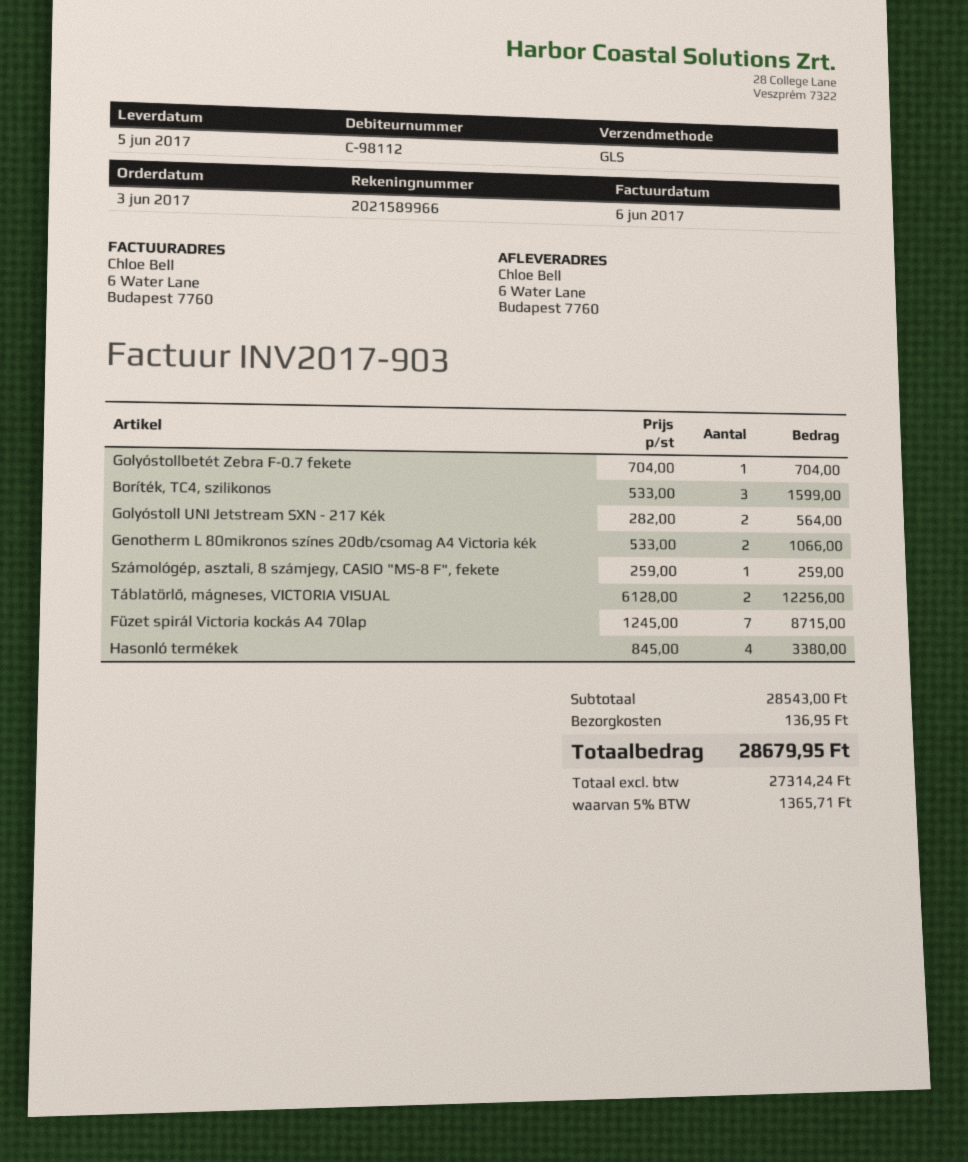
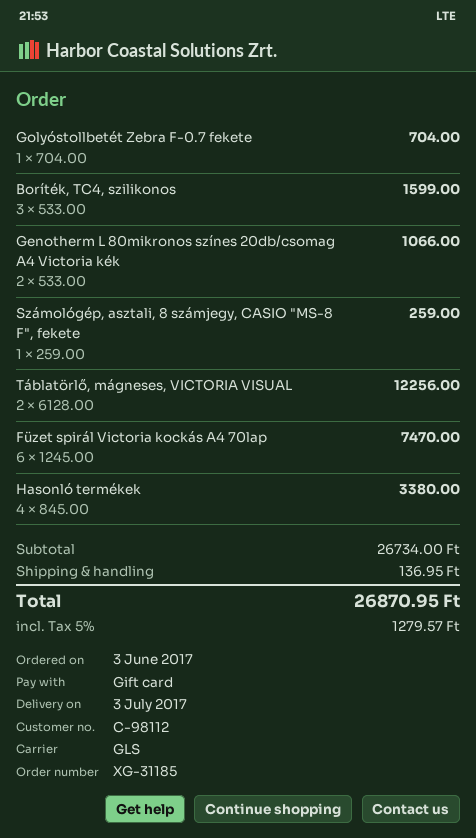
delivery date: 2017-06-05 -> 2017-07-03
Golyóstoll UNI Jetstream SXN - 217 Kék: 2 x 282.00 = 564.00 -> none
Füzet spirál Victoria kockás A4 70lap: 7 x 1245.00 = 8715.00 -> 6 x 1245.00 = 7470.00
subtotal: 28543.00 -> 26734.00
tax: 5% = 1365.71 -> 5% = 1279.57
total: 28679.95 -> 26870.95

